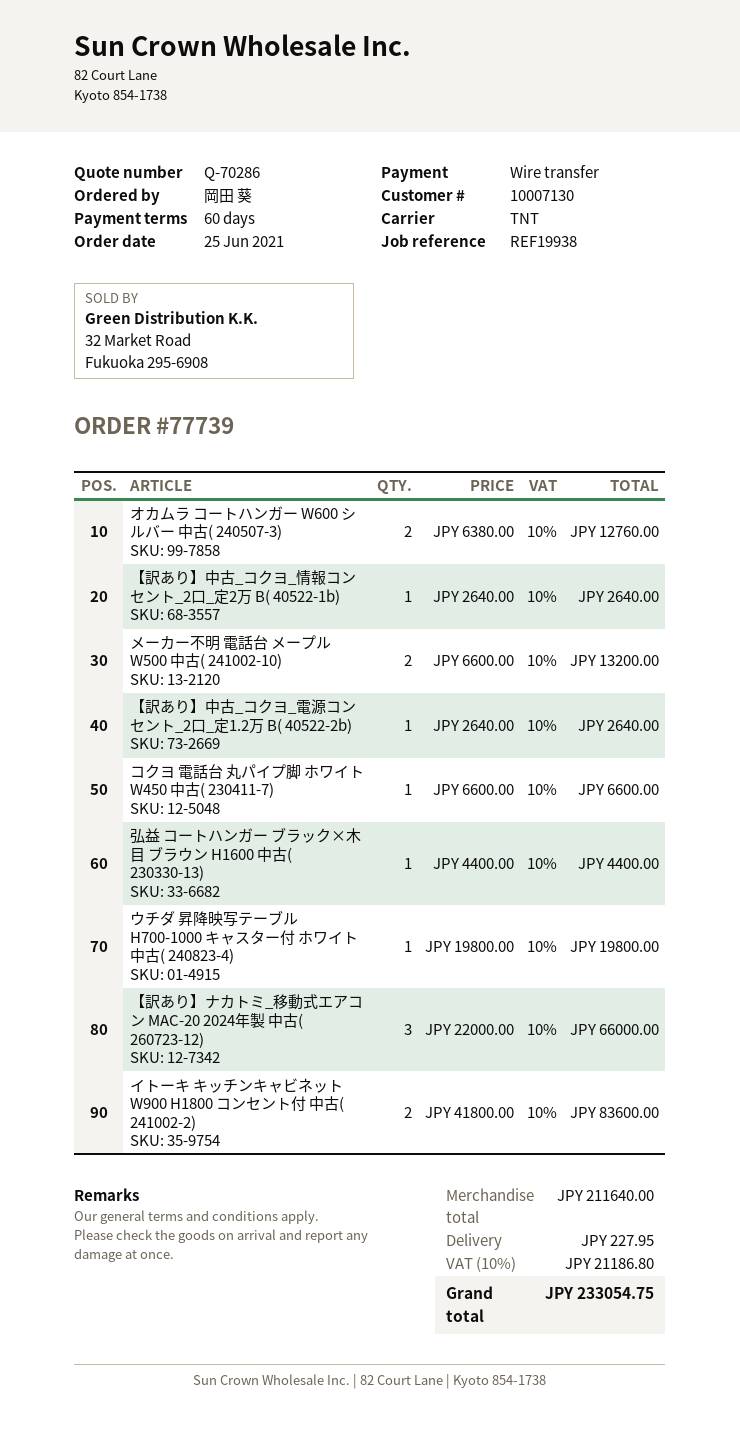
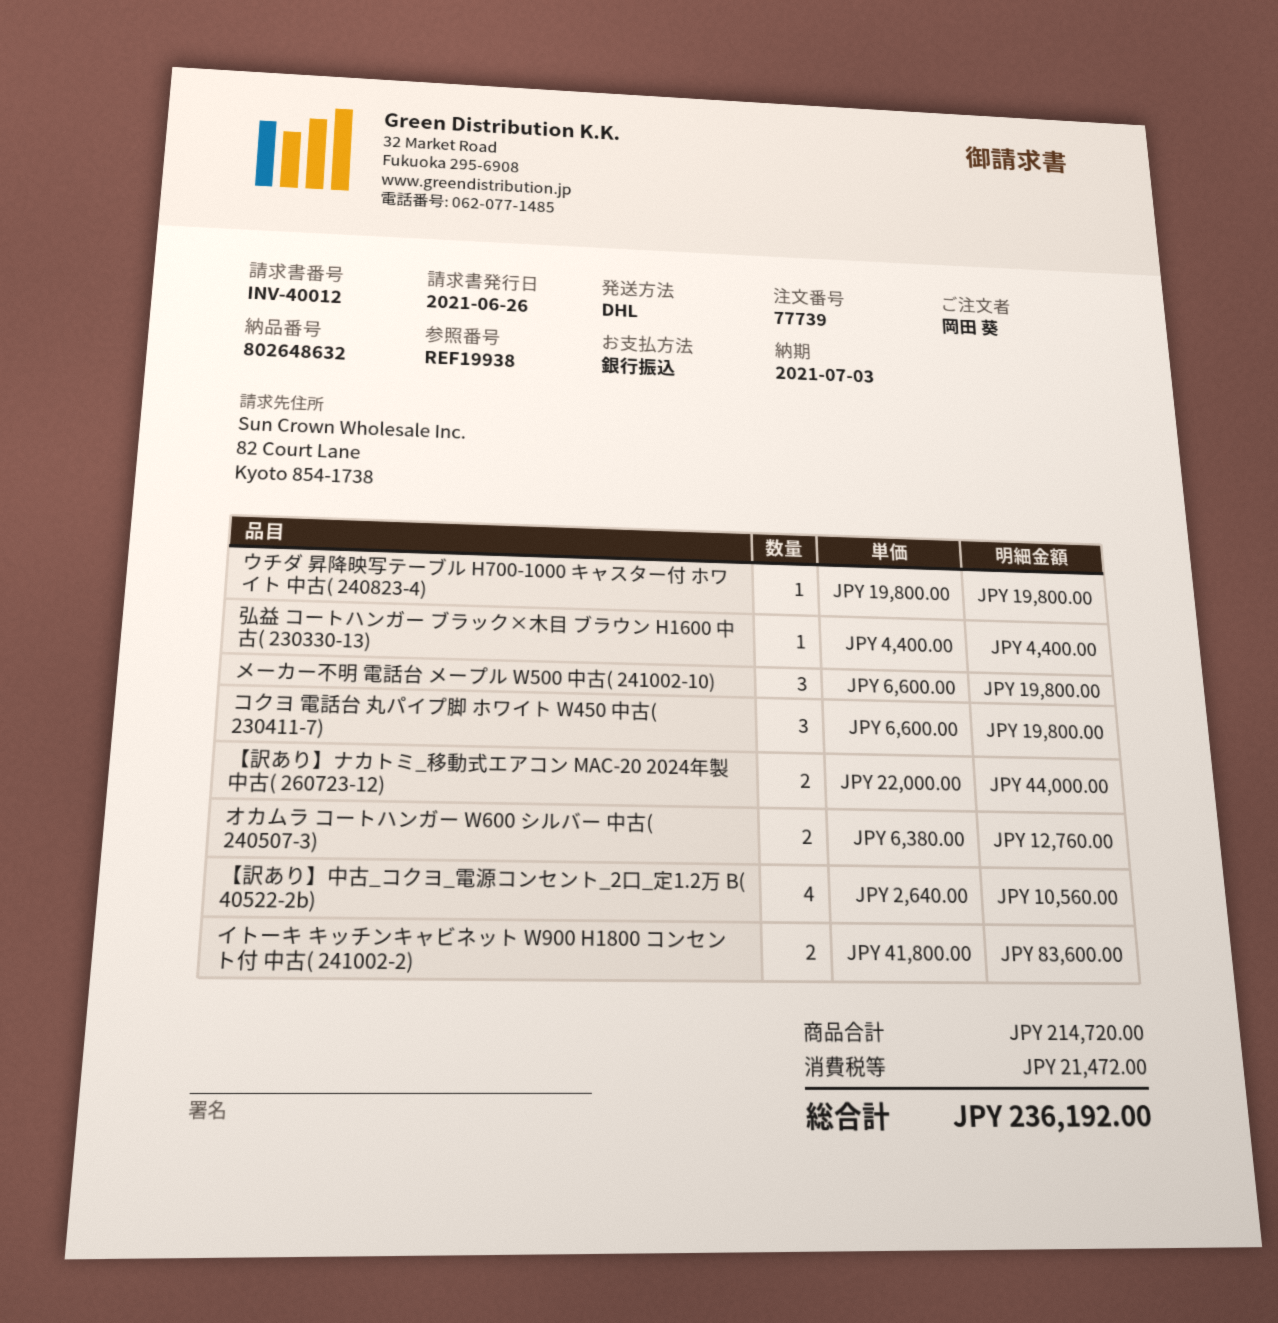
shipping method: TNT -> DHL
【訳あり】中古_コクヨ_情報コンセント_2口_定2万 B( 40522-1b): 1 x 2640.00 = 2640.00 -> none
メーカー不明 電話台 メープル W500 中古( 241002-10): 2 x 6600.00 = 13200.00 -> 3 x 6600.00 = 19800.00
【訳あり】中古_コクヨ_電源コンセント_2口_定1.2万 B( 40522-2b): 1 x 2640.00 = 2640.00 -> 4 x 2640.00 = 10560.00
コクヨ 電話台 丸パイプ脚 ホワイト W450 中古( 230411-7): 1 x 6600.00 = 6600.00 -> 3 x 6600.00 = 19800.00
【訳あり】ナカトミ_移動式エアコン MAC-20 2024年製 中古( 260723-12): 3 x 22000.00 = 66000.00 -> 2 x 22000.00 = 44000.00
subtotal: 211640.00 -> 214720.00
shipping: 227.95 -> none
tax: 21186.80 -> 21472.00
total: 233054.75 -> 236192.00

